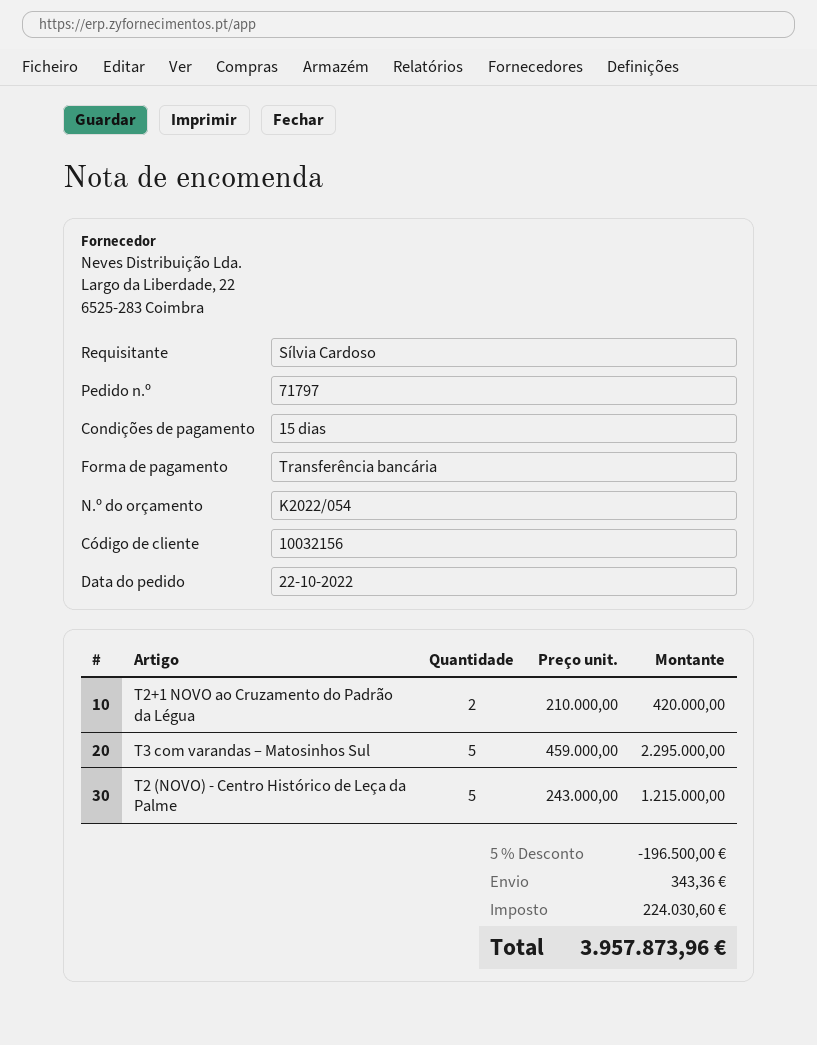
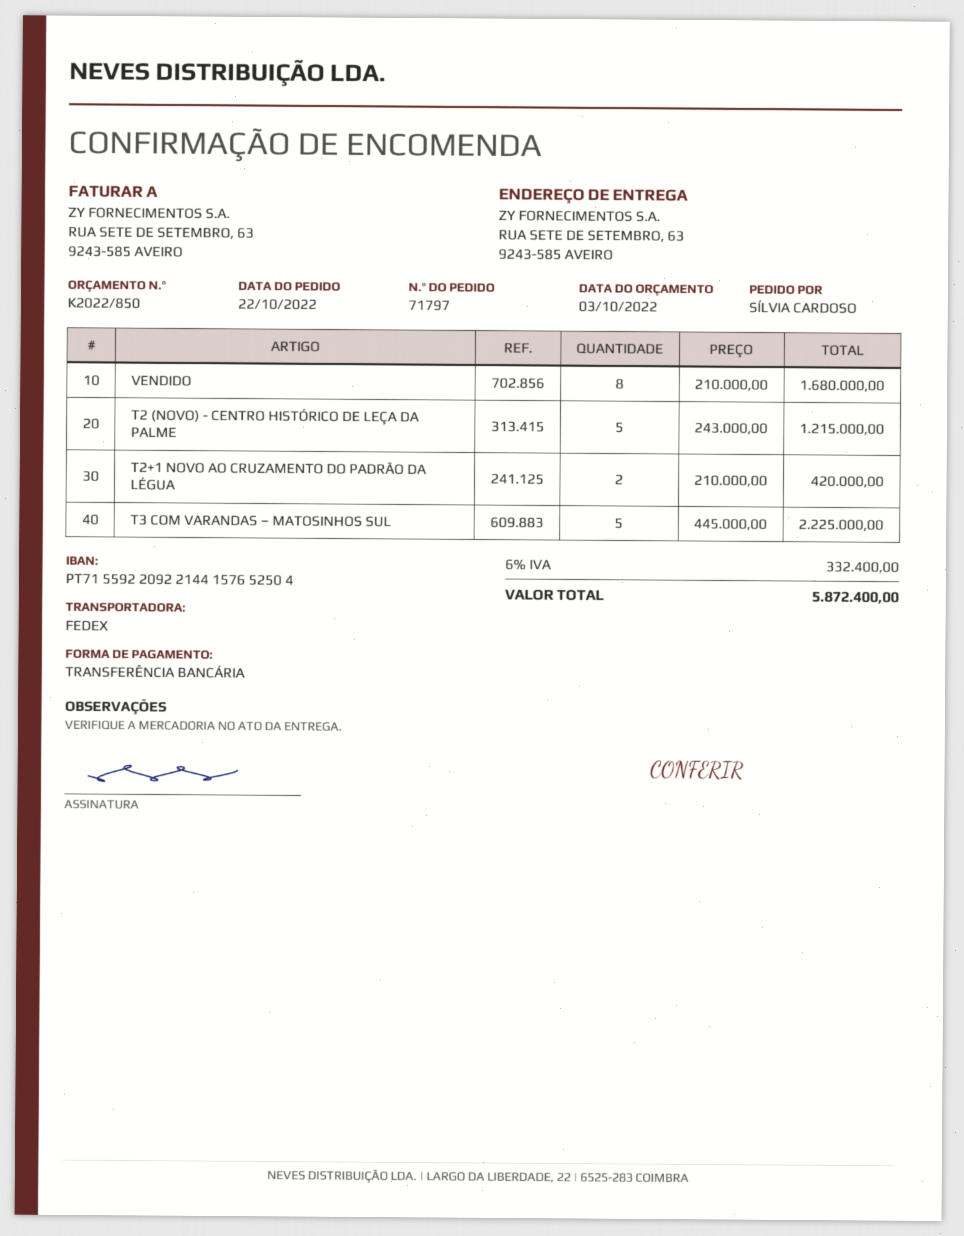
quote number: K2022/054 -> K2022/850
T3 com varandas – Matosinhos Sul: 5 x 459000.00 = 2295000.00 -> 5 x 445000.00 = 2225000.00
VENDIDO: none -> 8 x 210000.00 = 1680000.00
discount: 5% = 196500.00 -> none
shipping: 343.36 -> none
tax: 224030.60 -> 332400.00
total: 3957873.96 -> 5872400.00

